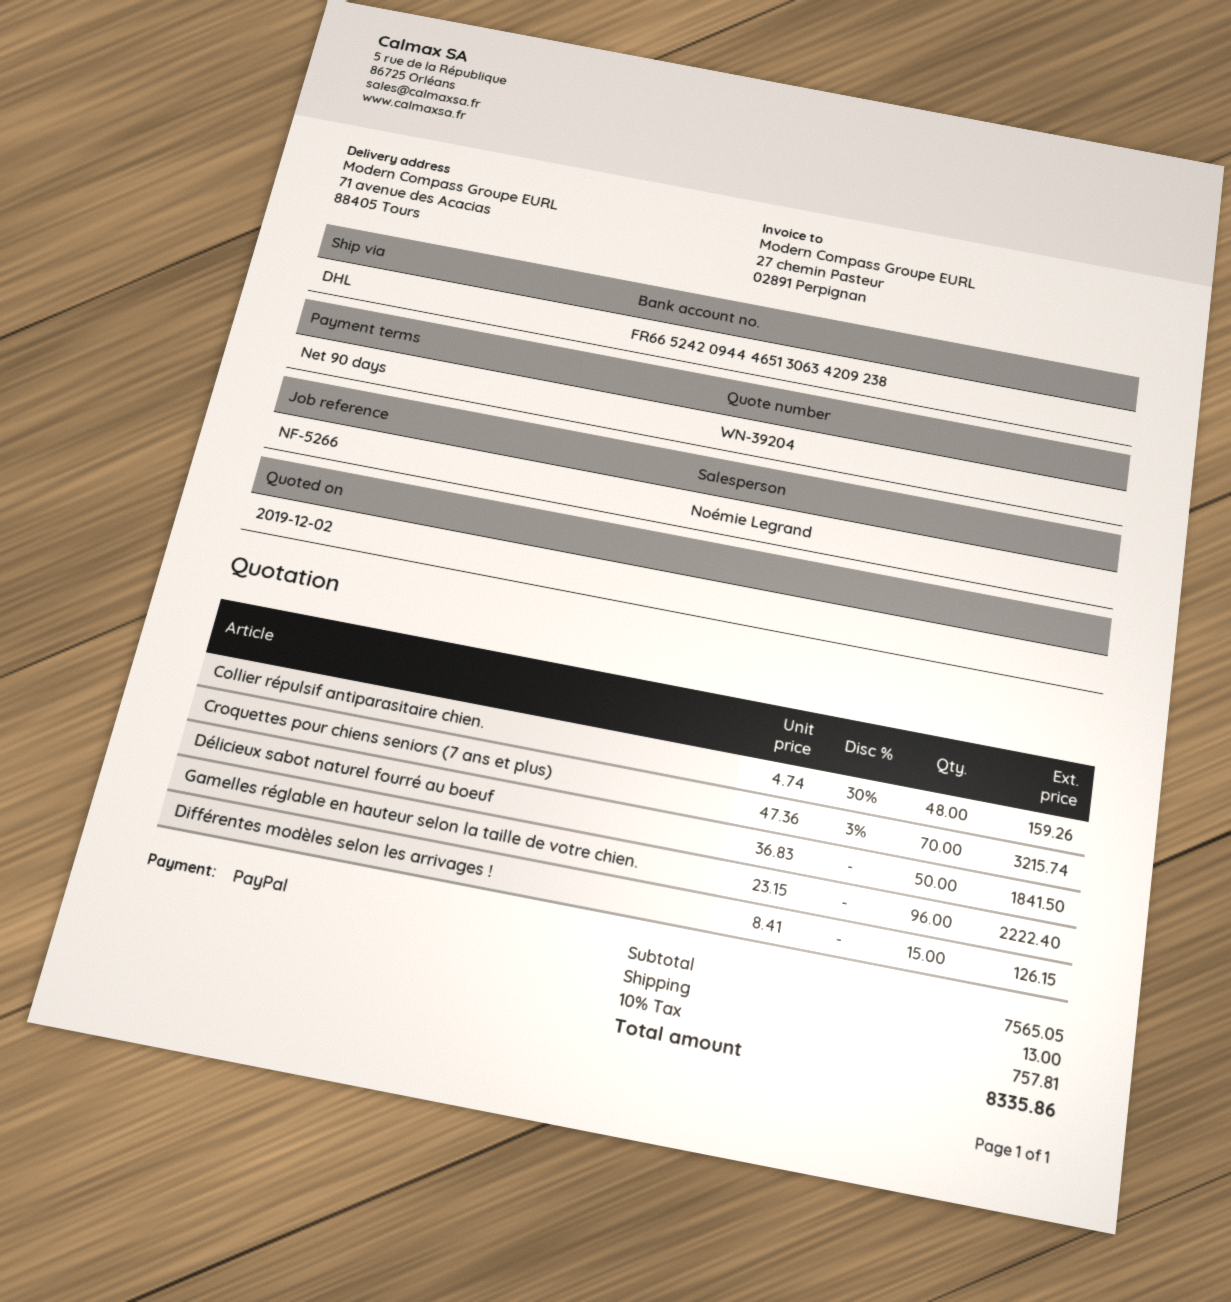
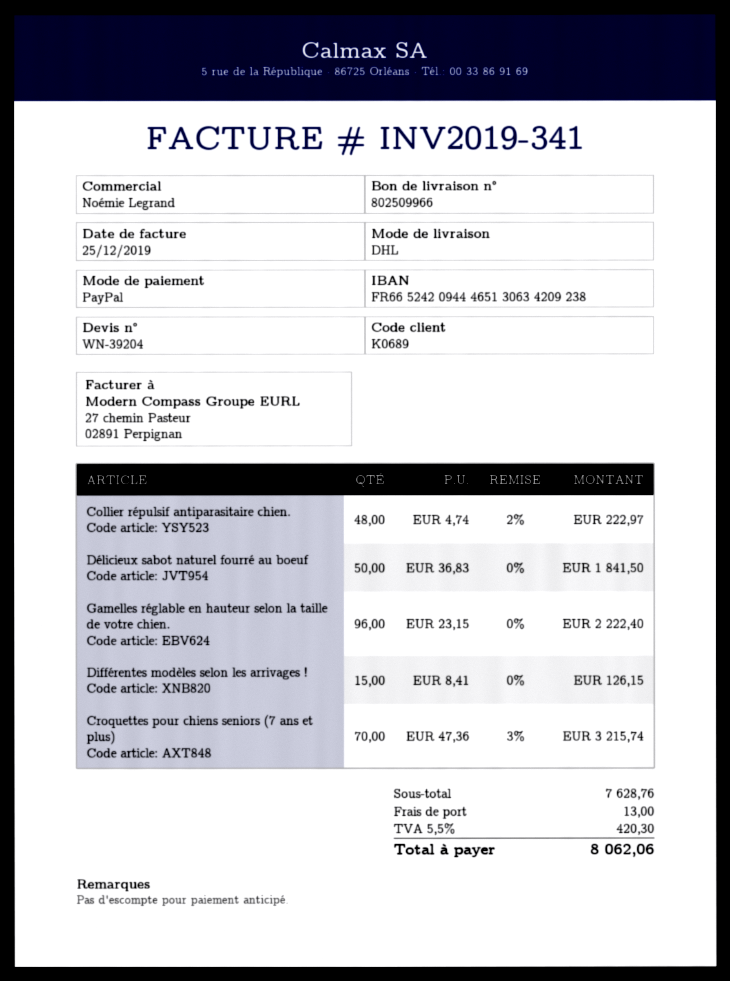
Collier répulsif antiparasitaire chien.: 48 x 4.74 - 30% = 159.26 -> 48 x 4.74 - 2% = 222.97
subtotal: 7565.05 -> 7628.76
tax: 10% = 757.81 -> 5.5% = 420.30
total: 8335.86 -> 8062.06

